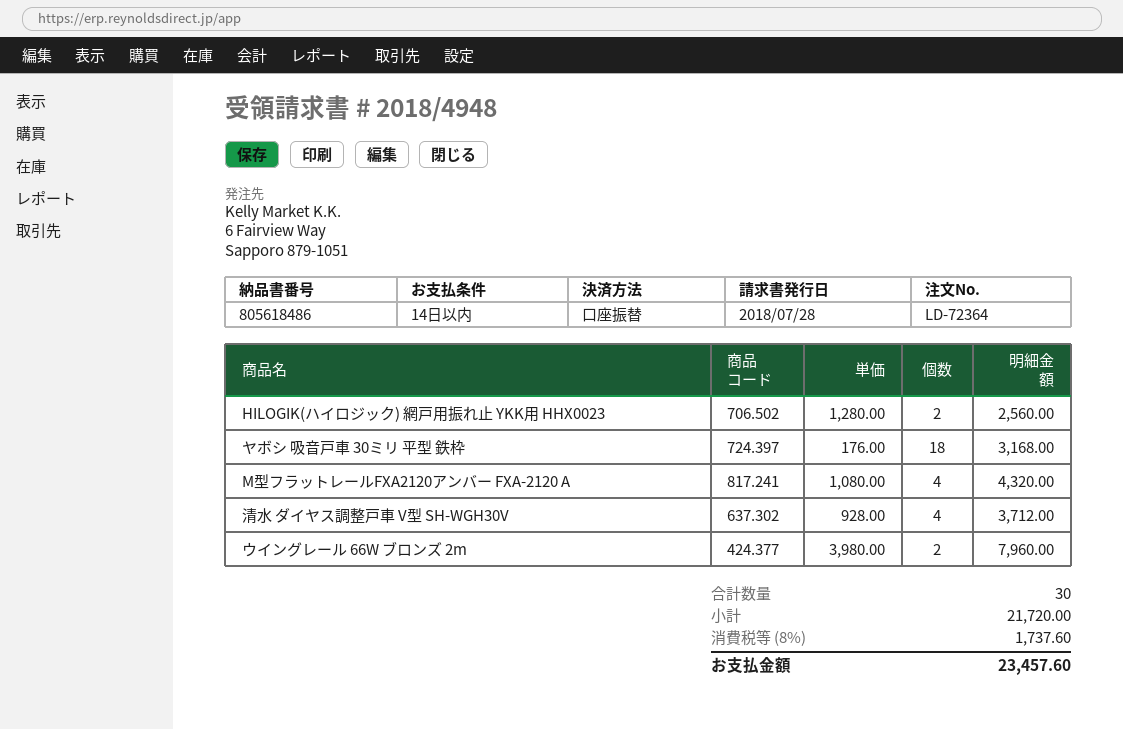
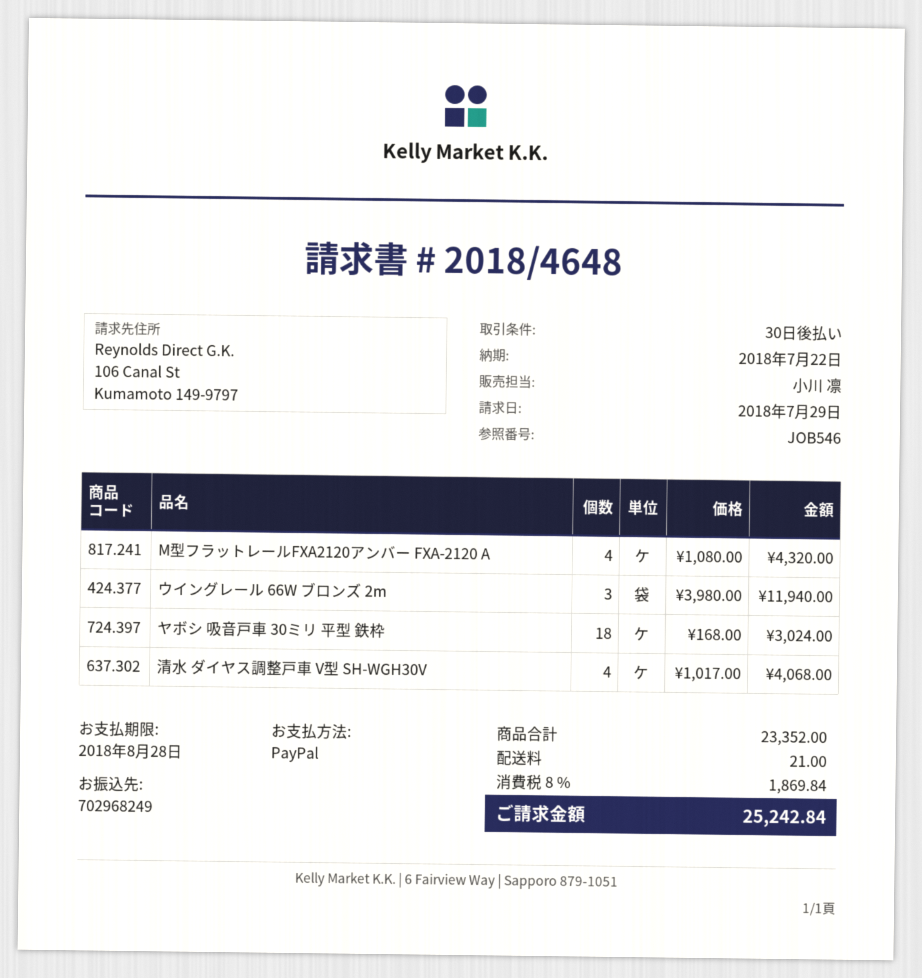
invoice number: 2018/4948 -> 2018/4648
invoice date: 2018-07-28 -> 2018-07-29
payment terms: 14 days -> 30 days
payment method: direct debit -> PayPal
HILOGIK(ハイロジック) 網戸用振れ止 YKK用 HHX0023: 2 x 1280.00 = 2560.00 -> none
ヤボシ 吸音戸車 30ミリ 平型 鉄枠: 18 x 176.00 = 3168.00 -> 18 x 168.00 = 3024.00
清水 ダイヤス調整戸車 V型 SH-WGH30V: 4 x 928.00 = 3712.00 -> 4 x 1017.00 = 4068.00
ウイングレール 66W ブロンズ 2m: 2 x 3980.00 = 7960.00 -> 3 x 3980.00 = 11940.00
subtotal: 21720.00 -> 23352.00
shipping: none -> 21.00
tax: 8% = 1737.60 -> 8% = 1869.84
total: 23457.60 -> 25242.84

